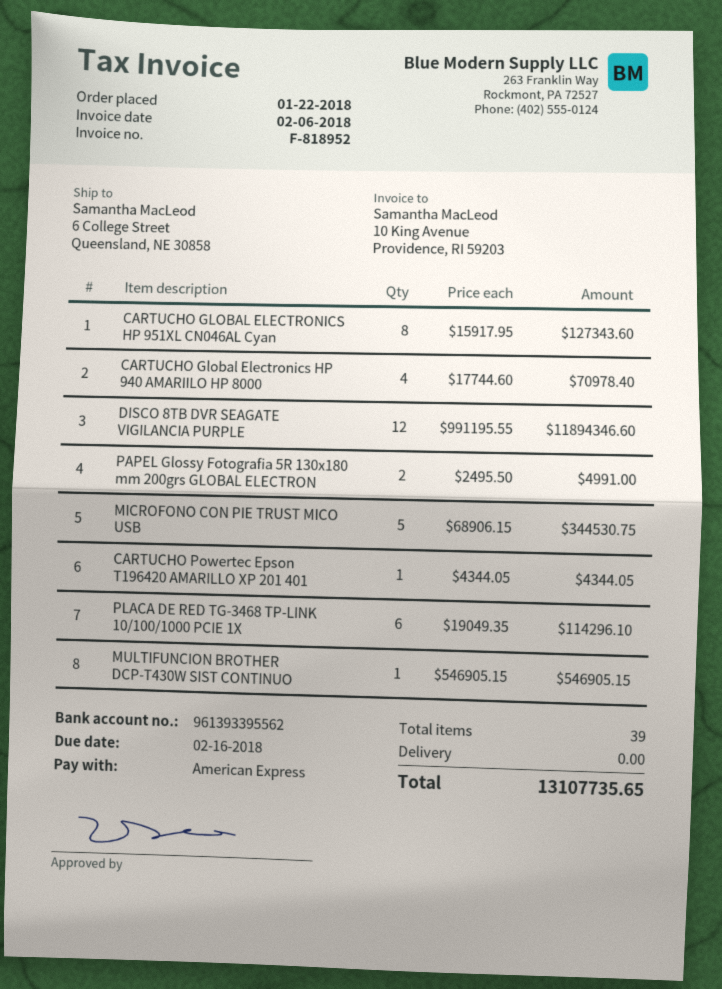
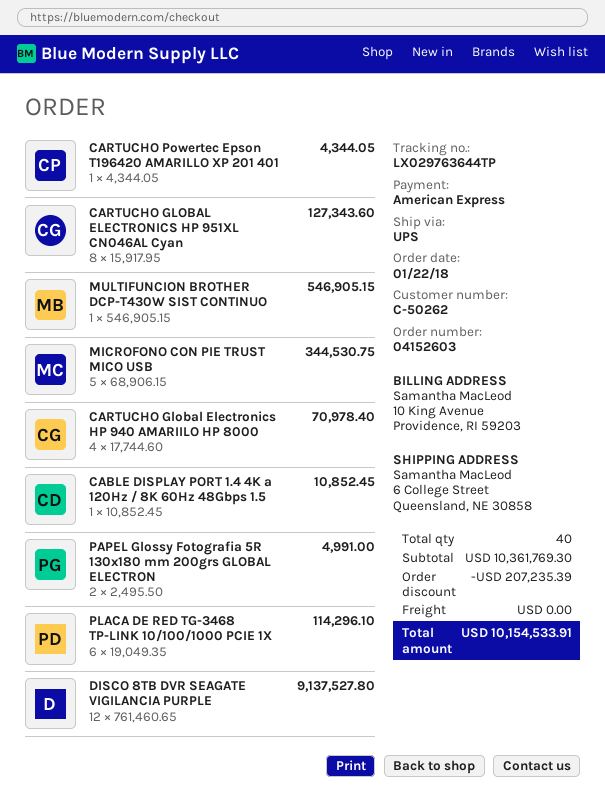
DISCO 8TB DVR SEAGATE VIGILANCIA PURPLE: 12 x 991195.55 = 11894346.60 -> 12 x 761460.65 = 9137527.80
CABLE DISPLAY PORT 1.4 4K a 120Hz / 8K 60Hz 48Gbps 1.5: none -> 1 x 10852.45 = 10852.45
total quantity: 39 -> 40
discount: none -> 207235.39
total: 13107735.65 -> 10154533.91

